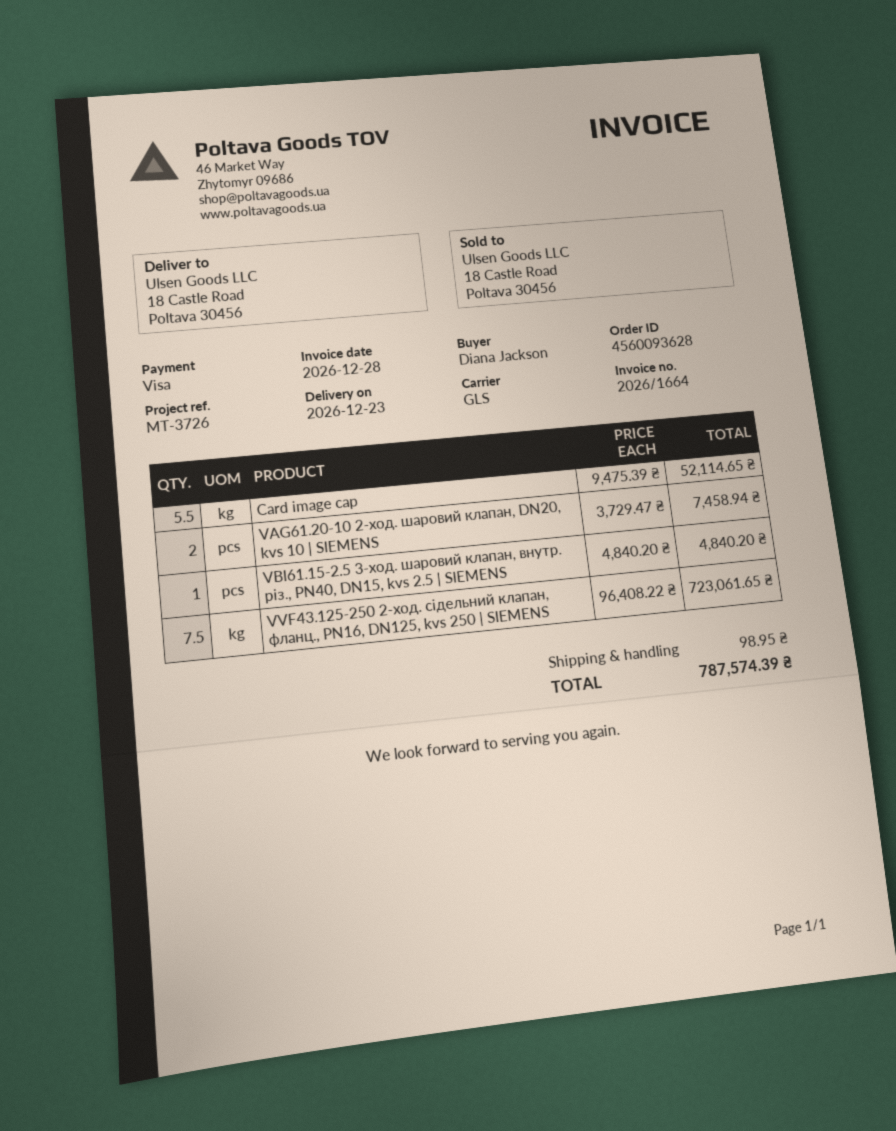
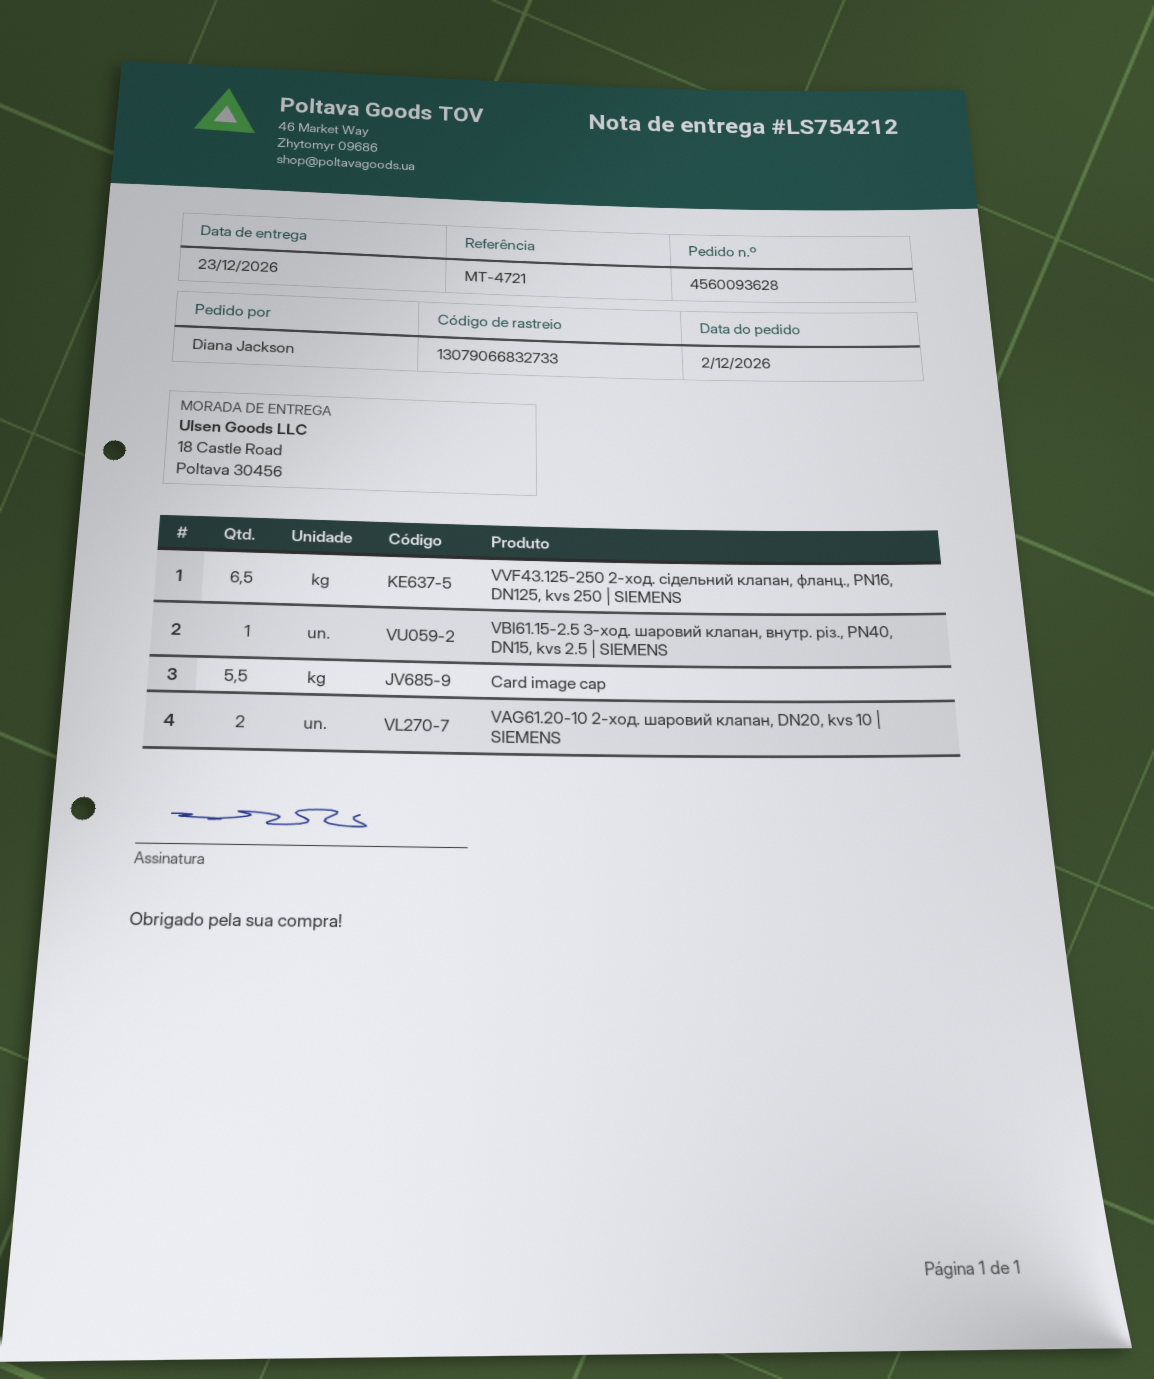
reference: MT-3726 -> MT-4721
VVF43.125-250 2-ход. сідельний клапан, фланц., PN16, DN125, kvs 250 | SIEMENS: 7.5 -> 6.5

